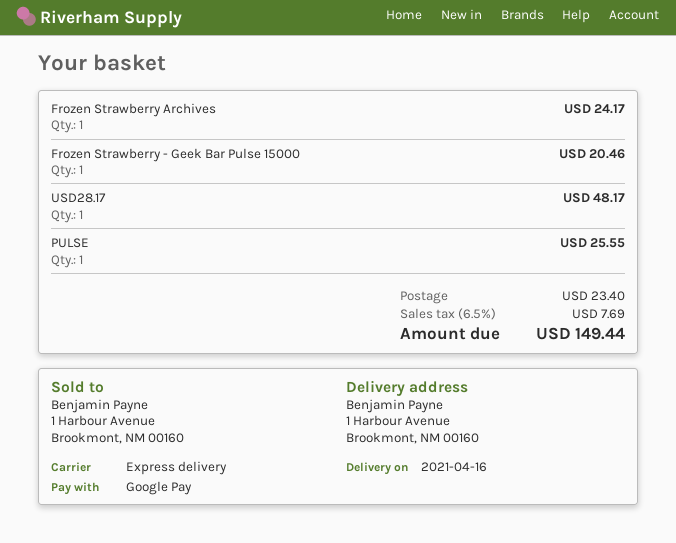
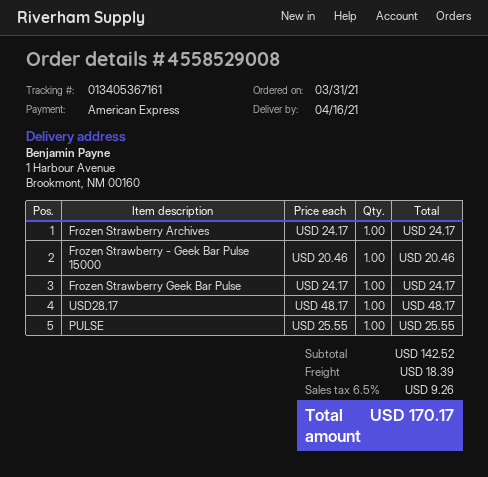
payment method: Google Pay -> American Express
Frozen Strawberry Geek Bar Pulse: none -> 1 for 24.17
shipping: 23.40 -> 18.39
tax: 6.5% = 7.69 -> 6.5% = 9.26
total: 149.44 -> 170.17

